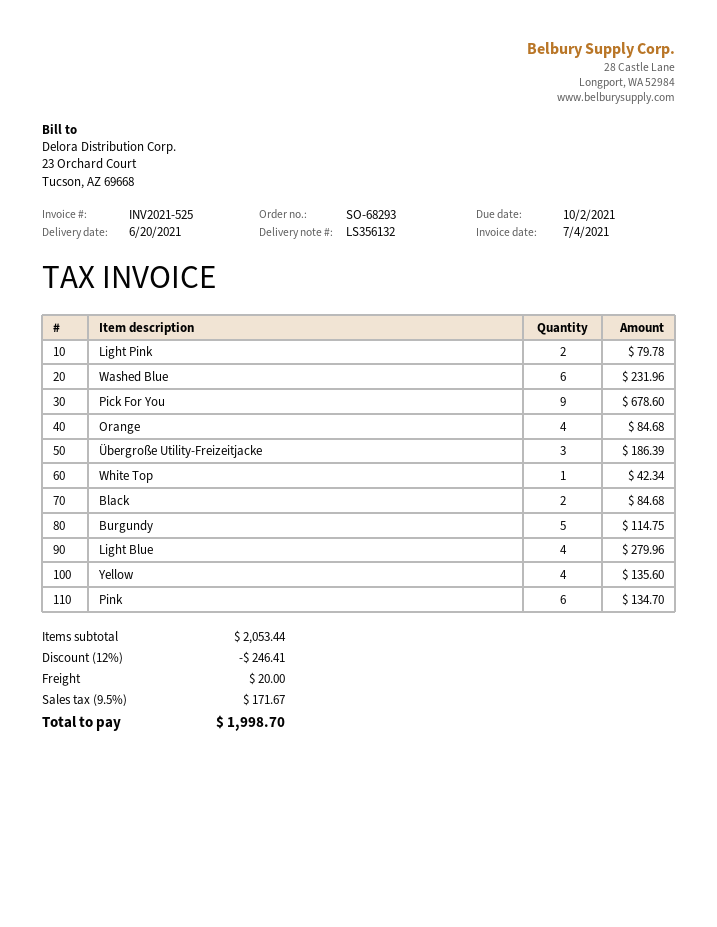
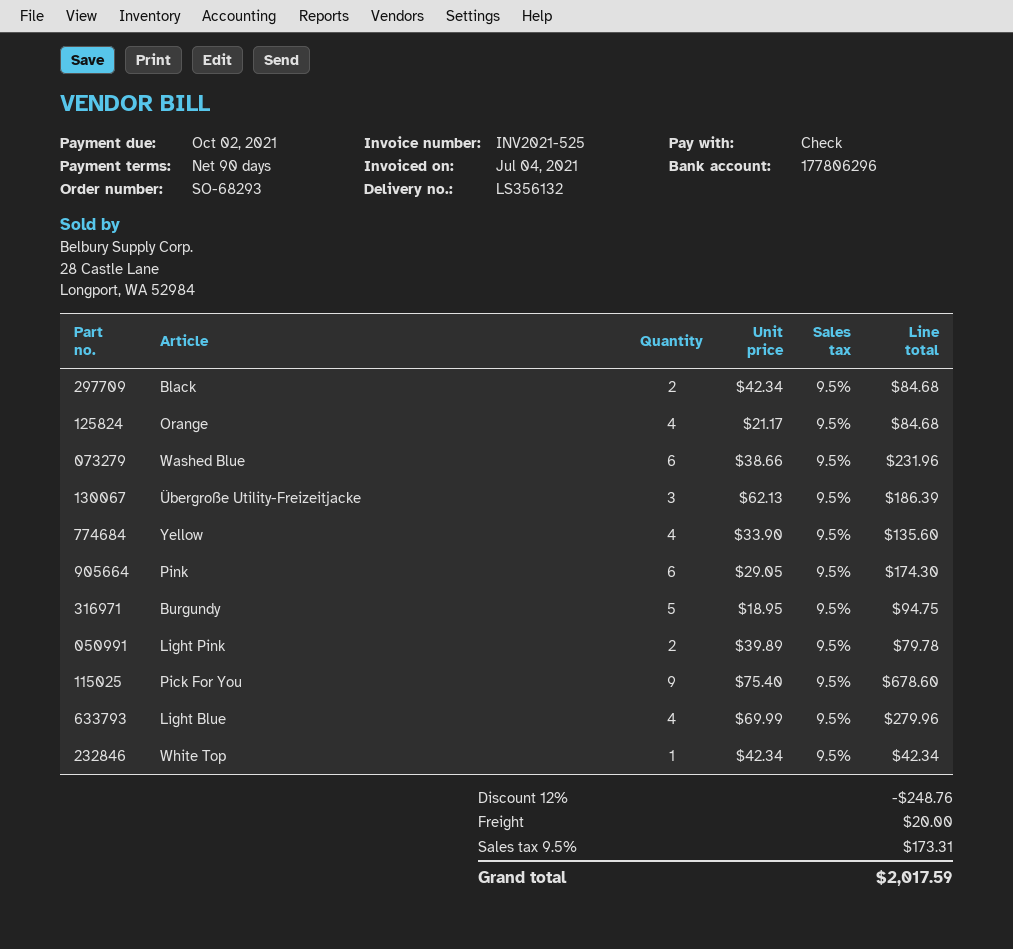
Burgundy: 5 for 114.75 -> 5 for 94.75
Pink: 6 for 134.70 -> 6 for 174.30
discount: 12% = 246.41 -> 12% = 248.76
tax: 9.5% = 171.67 -> 9.5% = 173.31
total: 1998.70 -> 2017.59

